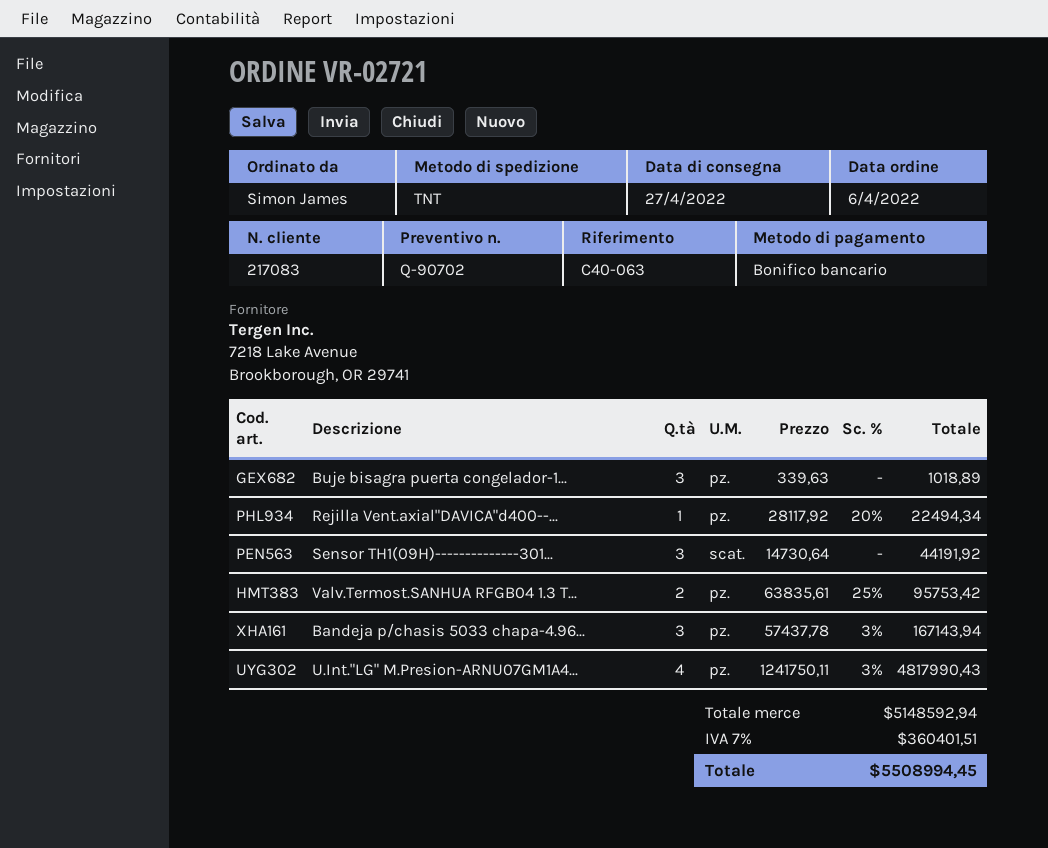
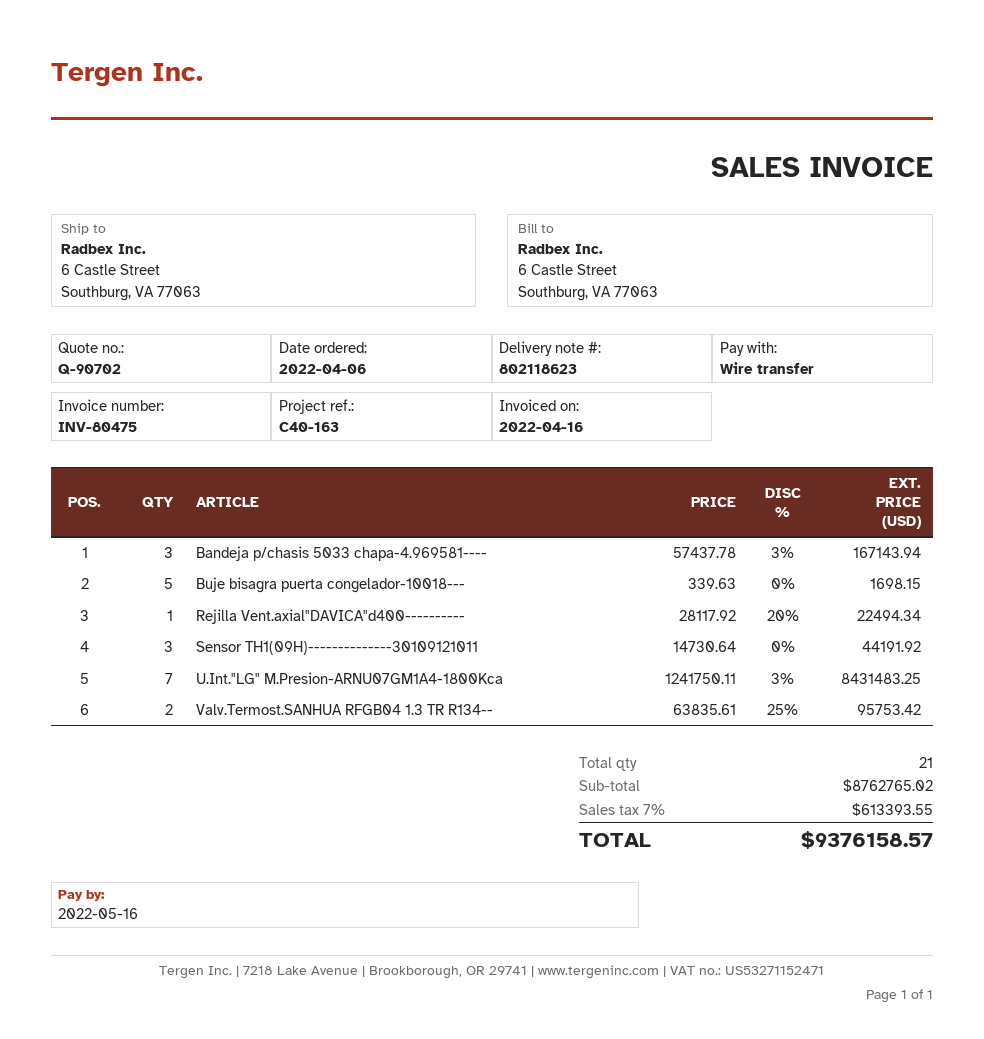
reference: C40-063 -> C40-163
Buje bisagra puerta congelador-1...: 3 x 339.63 = 1018.89 -> 5 x 339.63 = 1698.15
U.Int."LG" M.Presion-ARNU07GM1A4...: 4 x 1241750.11 - 3% = 4817990.43 -> 7 x 1241750.11 - 3% = 8431483.25
subtotal: 5148592.94 -> 8762765.02
tax: 7% = 360401.51 -> 7% = 613393.55
total: 5508994.45 -> 9376158.57

